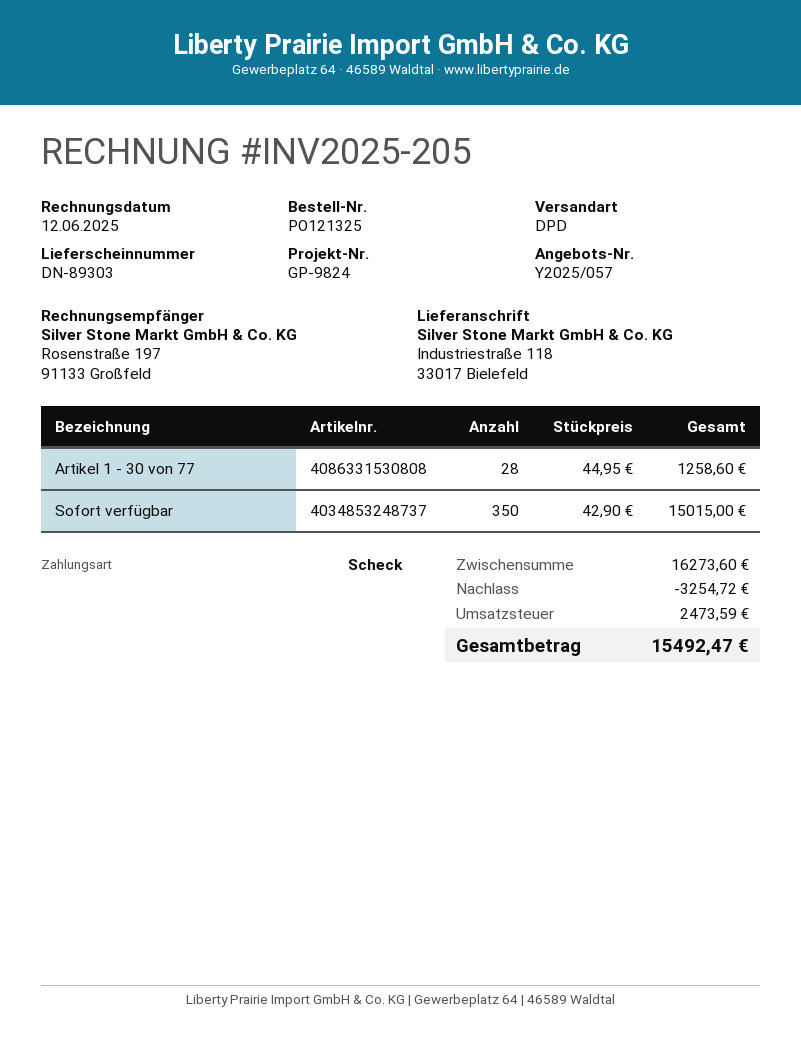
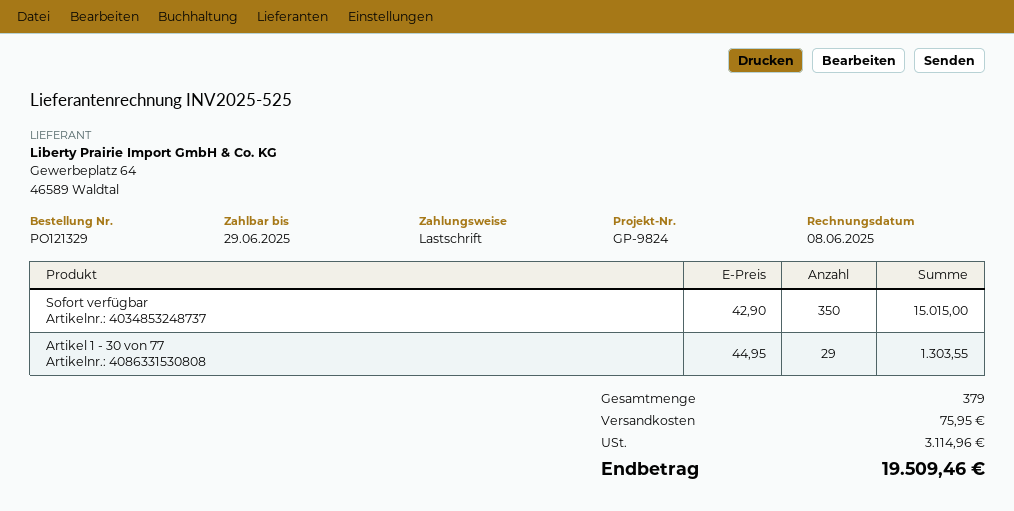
order number: PO121325 -> PO121329
invoice number: INV2025-205 -> INV2025-525
invoice date: 2025-06-12 -> 2025-06-08
payment method: cheque -> direct debit
Artikel 1 - 30 von 77: 28 x 44.95 = 1258.60 -> 29 x 44.95 = 1303.55
discount: 3254.72 -> none
shipping: none -> 75.95
tax: 2473.59 -> 3114.96
total: 15492.47 -> 19509.46

